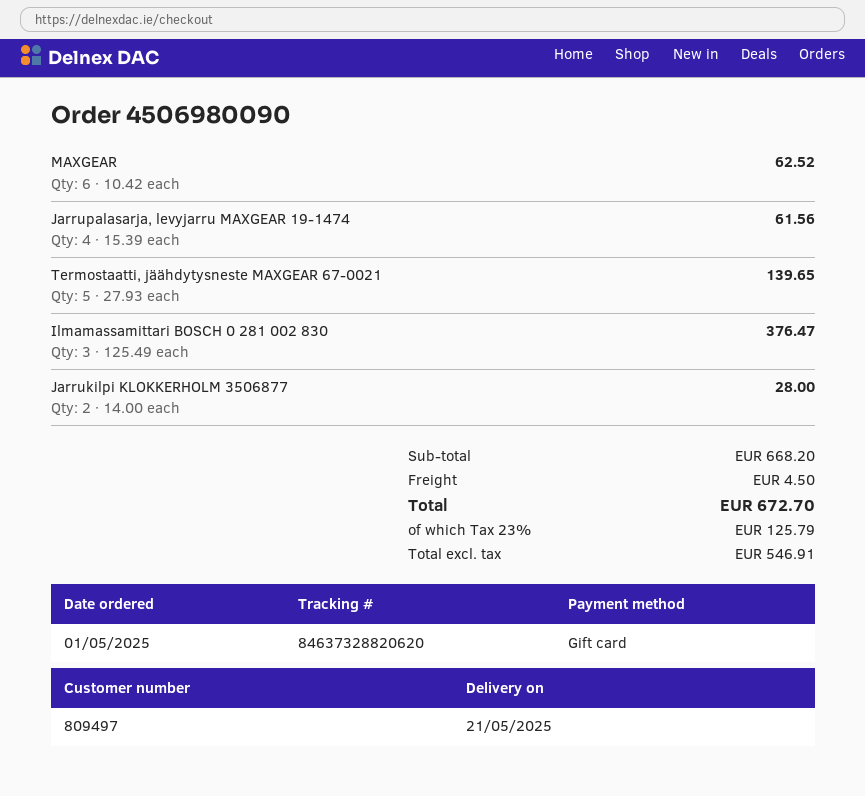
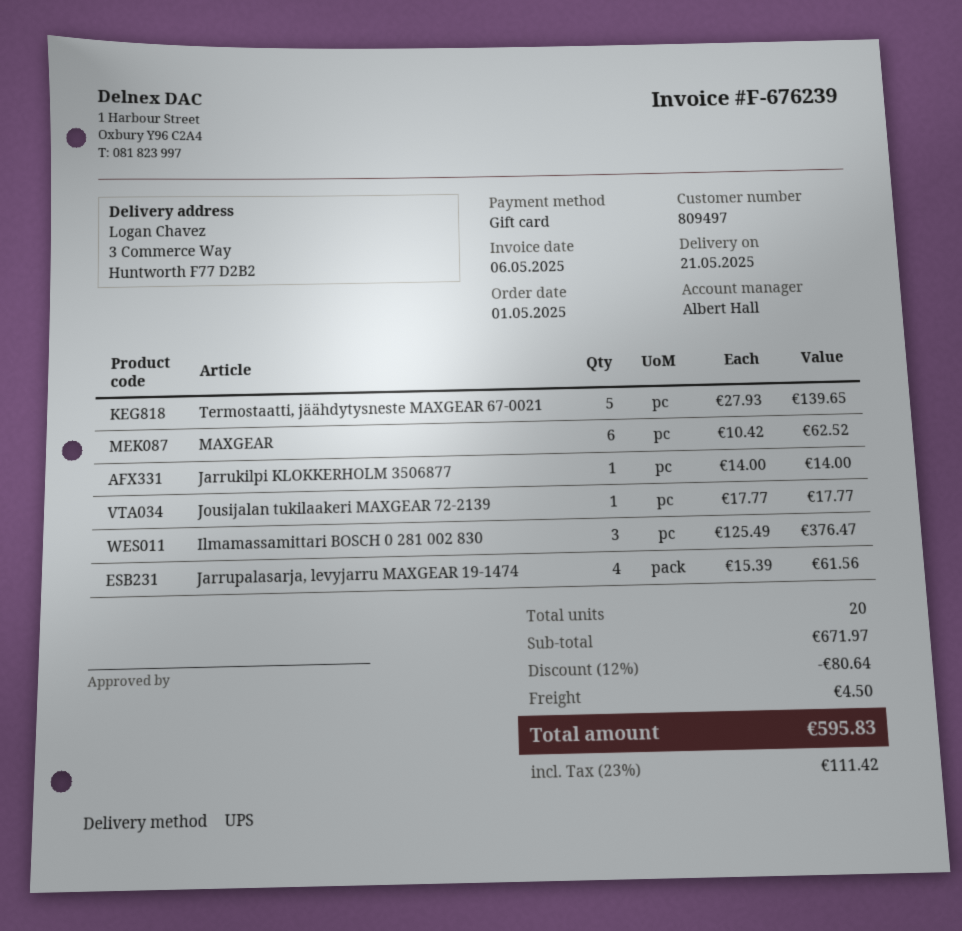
Jarrukilpi KLOKKERHOLM 3506877: 2 x 14.00 = 28.00 -> 1 x 14.00 = 14.00
Jousijalan tukilaakeri MAXGEAR 72-2139: none -> 1 x 17.77 = 17.77
subtotal: 668.20 -> 671.97
discount: none -> 12% = 80.64
tax: 23% = 125.79 -> 23% = 111.42
total: 672.70 -> 595.83

